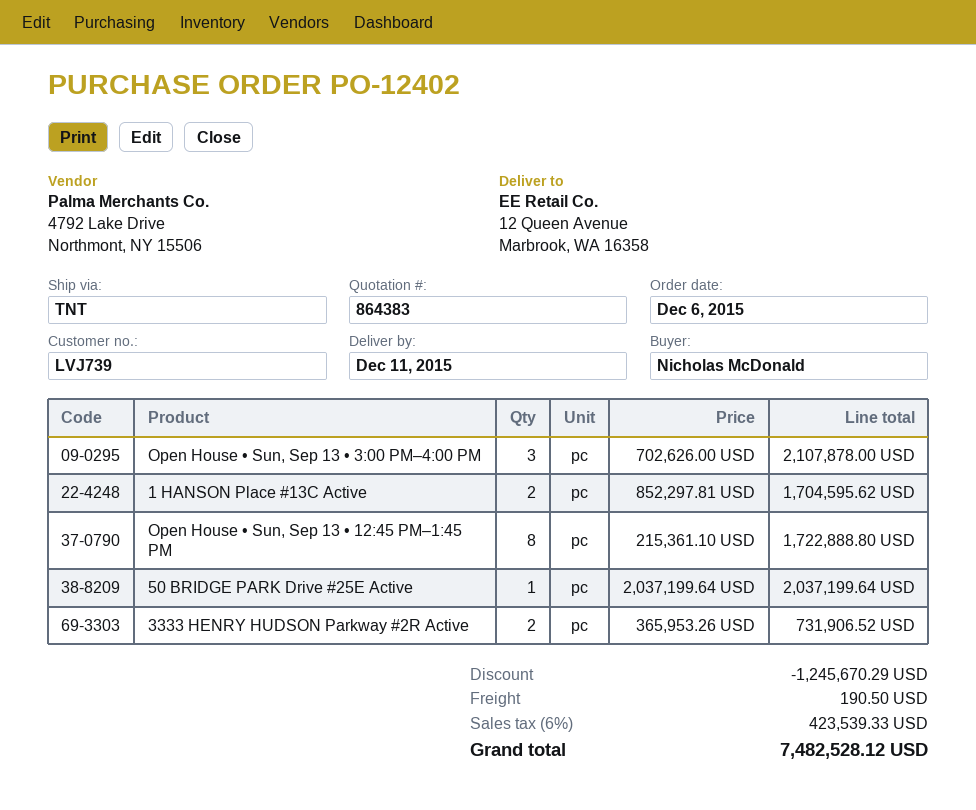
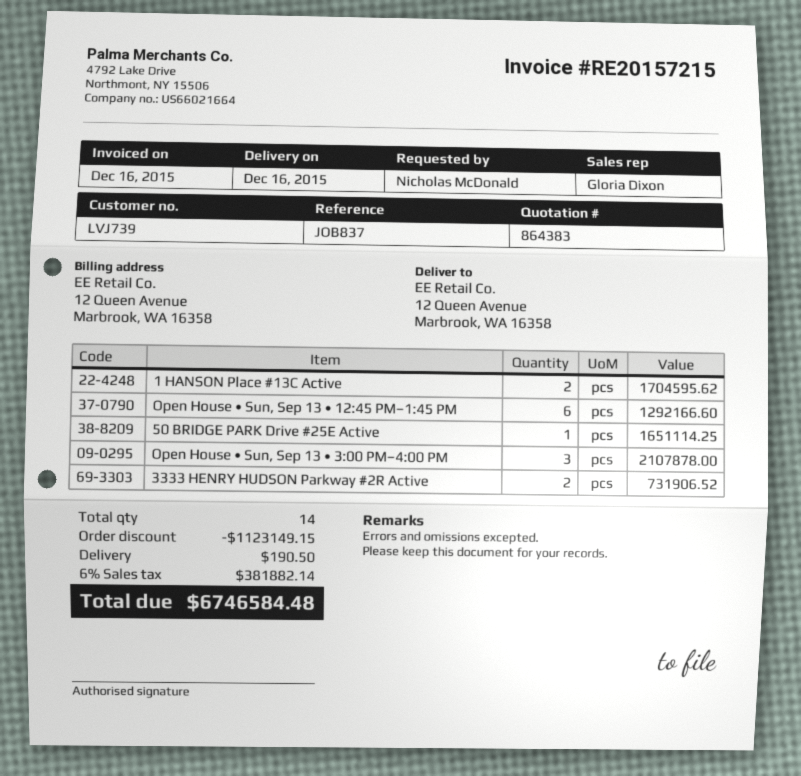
delivery date: 2015-12-11 -> 2015-12-16
Open House • Sun, Sep 13 • 12:45 PM–1:45 PM: 8 for 1722888.80 -> 6 for 1292166.60
50 BRIDGE PARK Drive #25E Active: 1 for 2037199.64 -> 1 for 1651114.25
discount: 1245670.29 -> 1123149.15
tax: 6% = 423539.33 -> 6% = 381882.14
total: 7482528.12 -> 6746584.48

